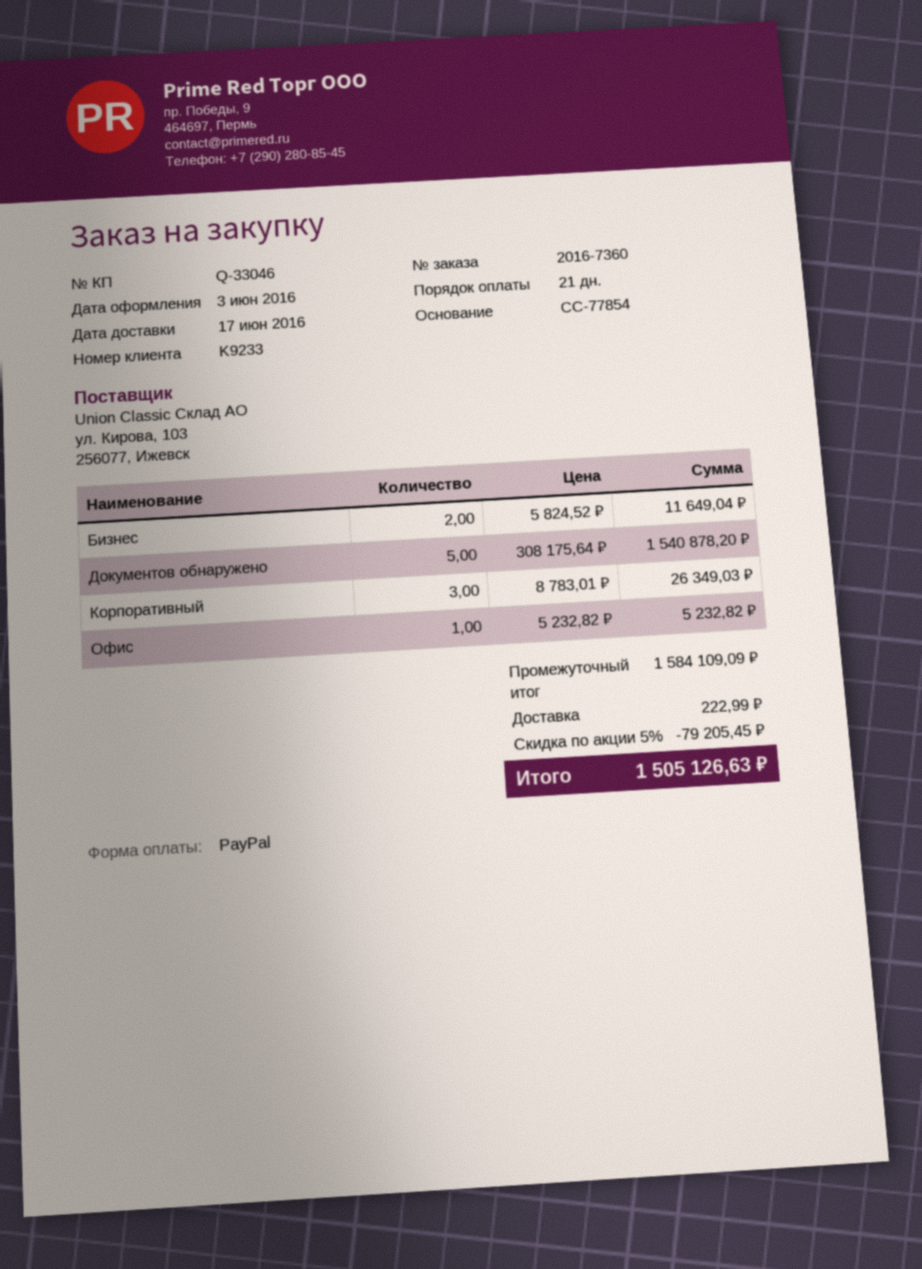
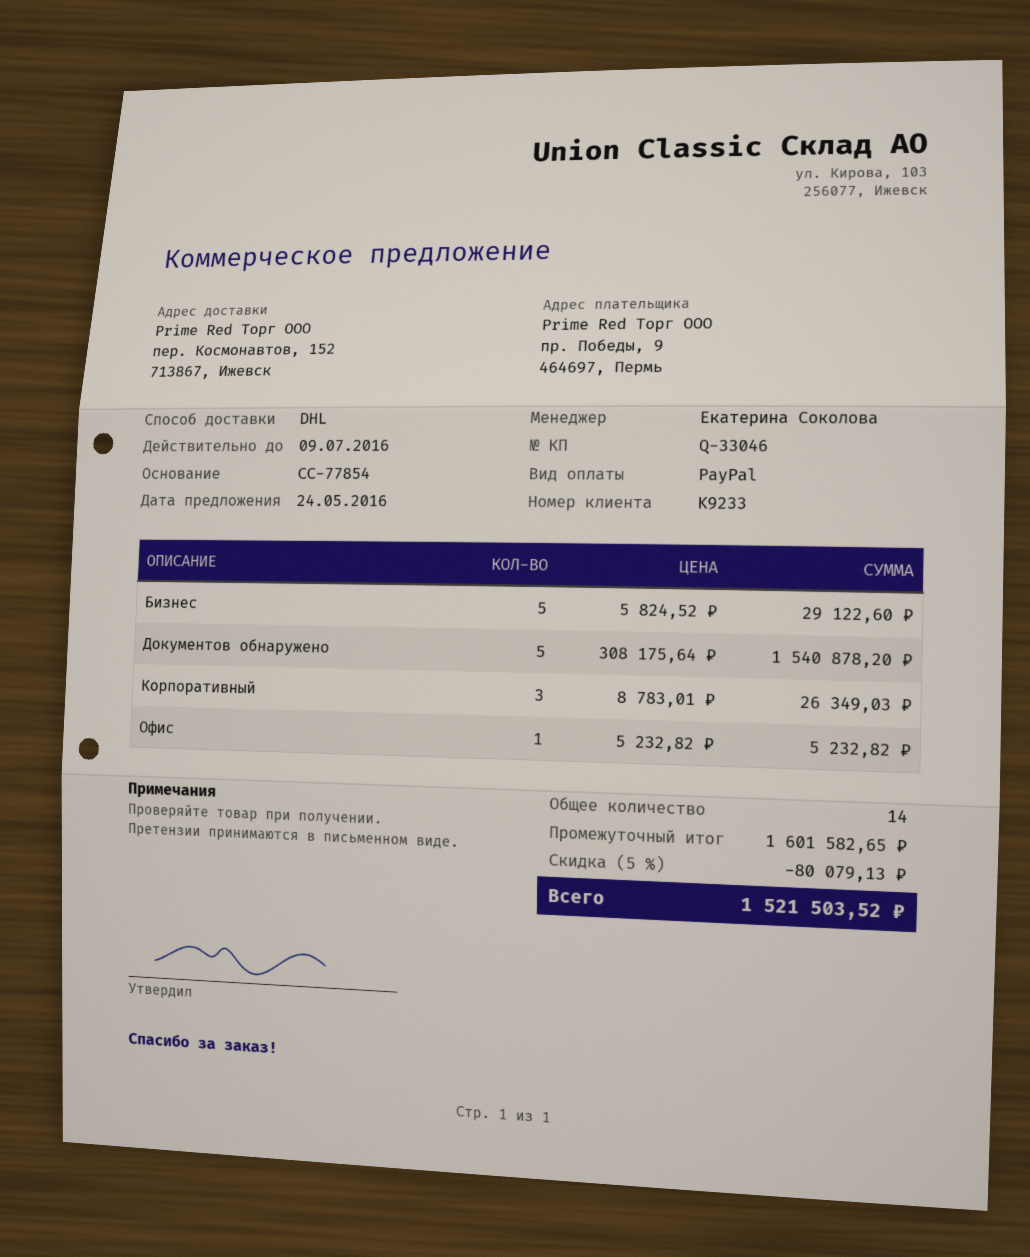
Бизнес: 2 x 5824.52 = 11649.04 -> 5 x 5824.52 = 29122.60
subtotal: 1584109.09 -> 1601582.65
discount: 5% = 79205.45 -> 5% = 80079.13
shipping: 222.99 -> none
total: 1505126.63 -> 1521503.52

